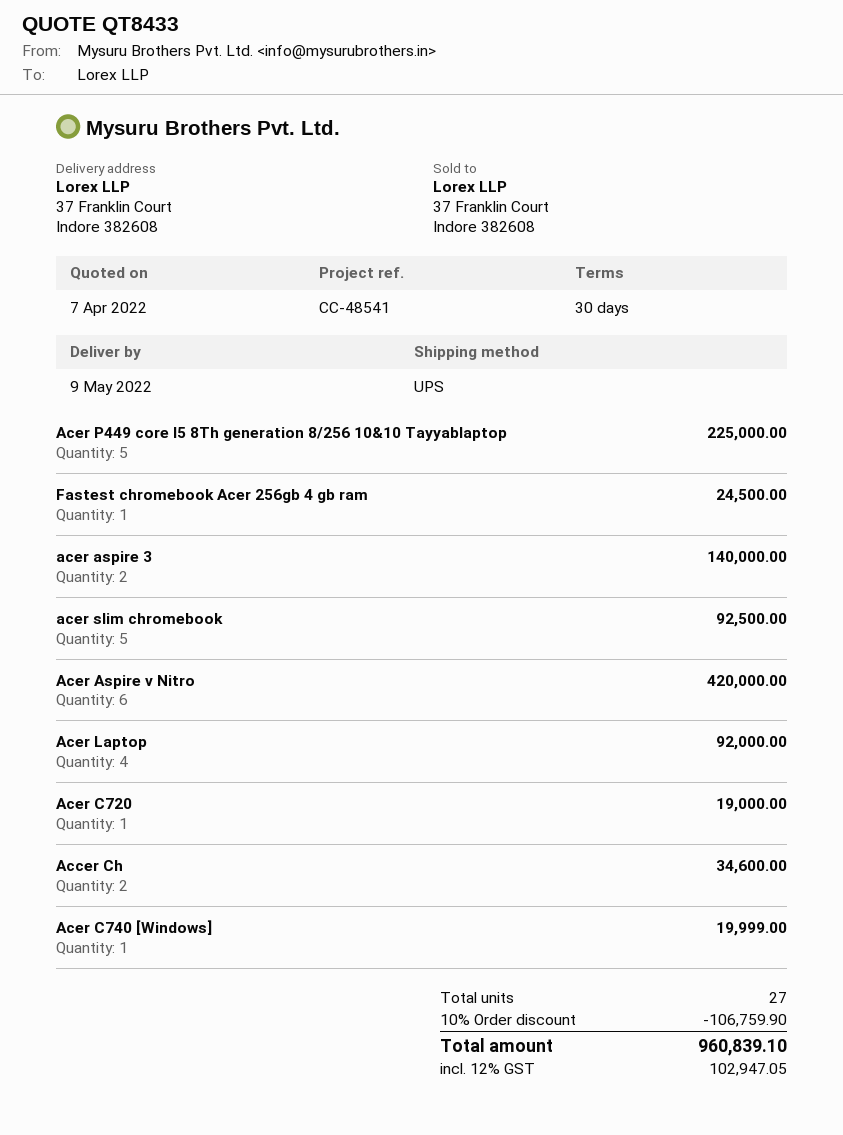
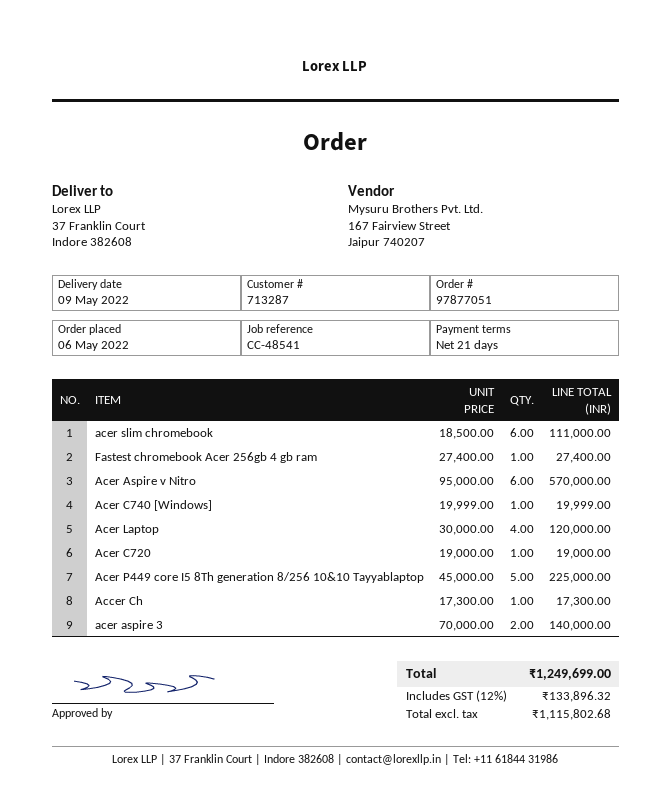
payment terms: 30 days -> 21 days
Fastest chromebook Acer 256gb 4 gb ram: 1 for 24500.00 -> 1 for 27400.00
acer slim chromebook: 5 for 92500.00 -> 6 for 111000.00
Acer Aspire v Nitro: 6 for 420000.00 -> 6 for 570000.00
Acer Laptop: 4 for 92000.00 -> 4 for 120000.00
Accer Ch: 2 for 34600.00 -> 1 for 17300.00
discount: 10% = 106759.90 -> none
tax: 12% = 102947.05 -> 12% = 133896.32
total: 960839.10 -> 1249699.00

